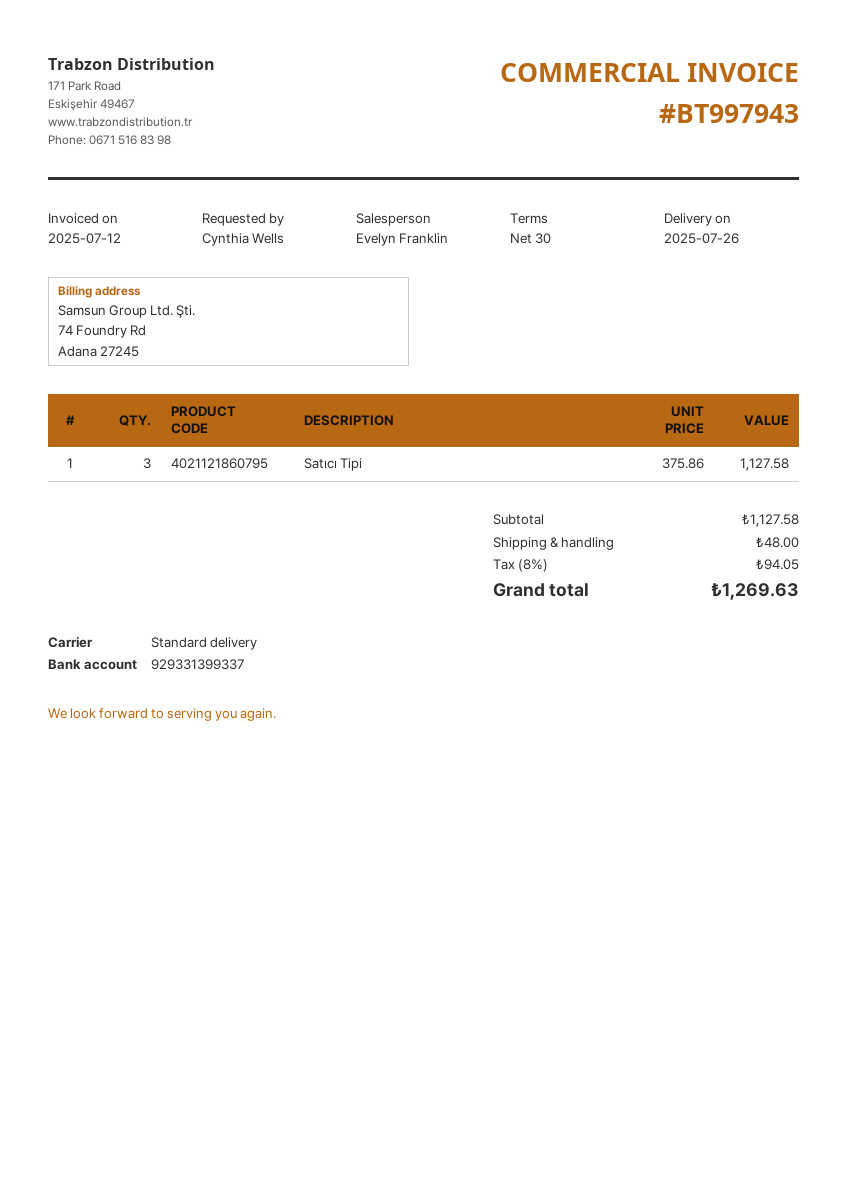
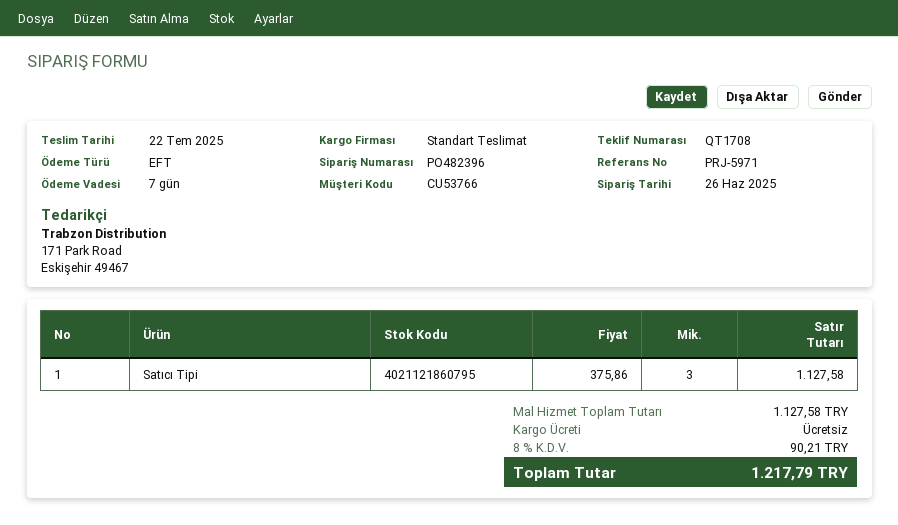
delivery date: 2025-07-26 -> 2025-07-22
payment terms: 30 days -> 7 days
shipping: 48.00 -> 0.00
tax: 8% = 94.05 -> 8% = 90.21
total: 1269.63 -> 1217.79

